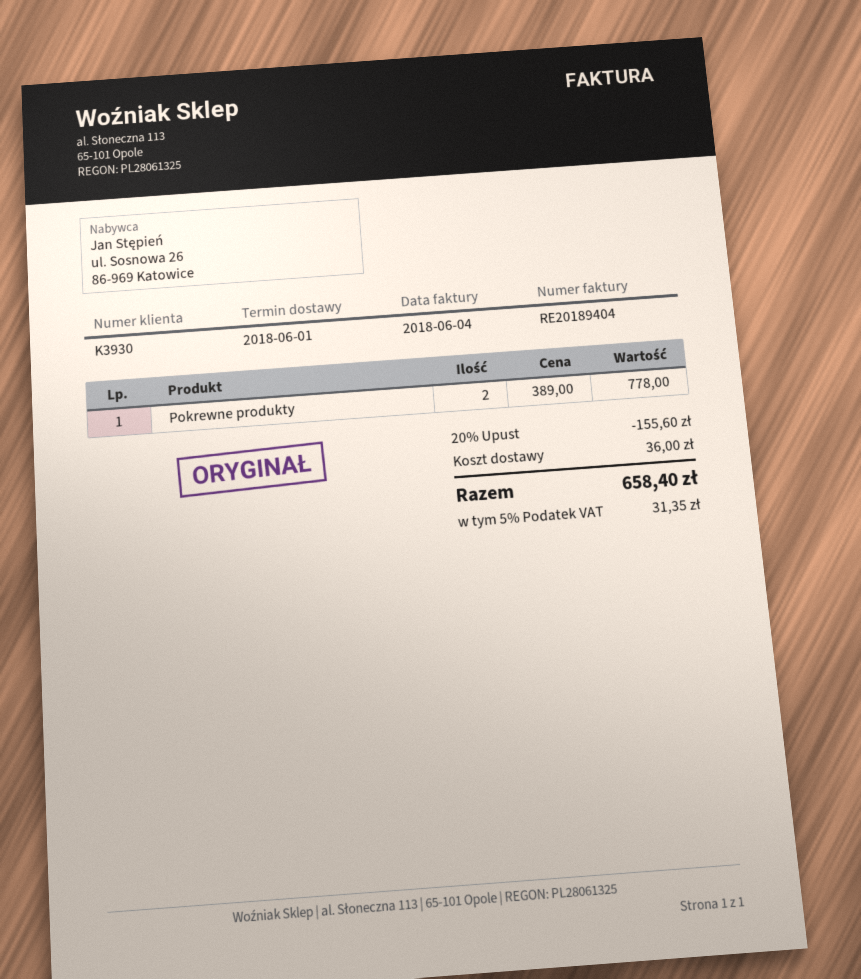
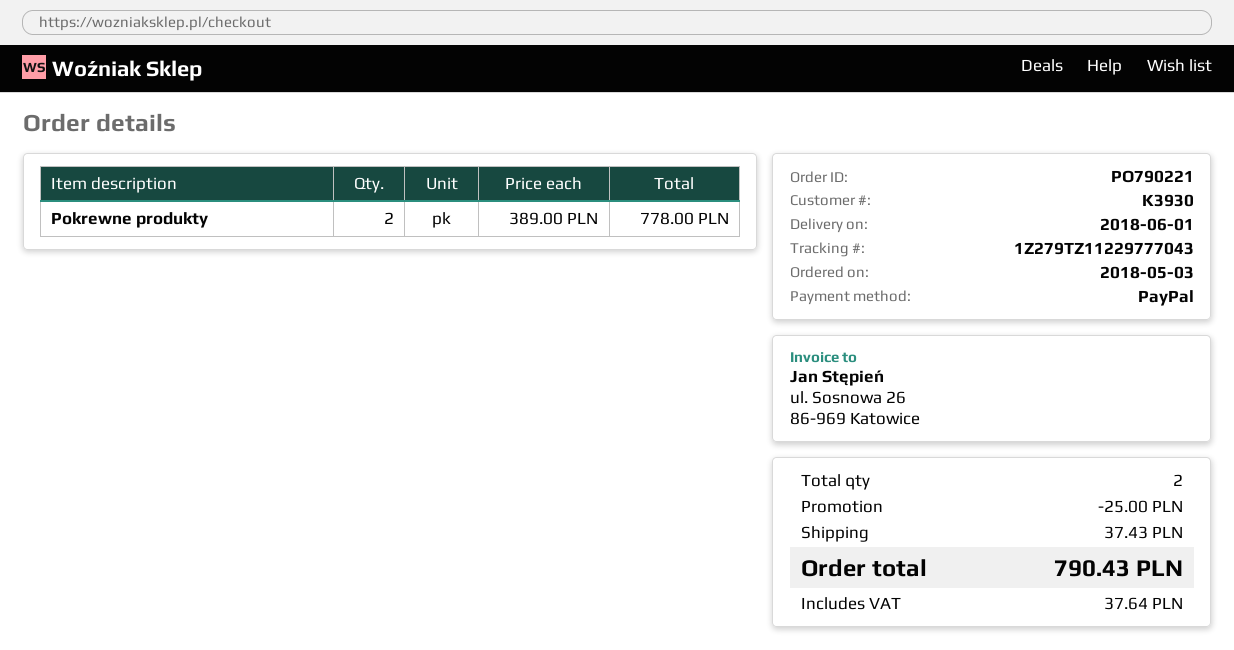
discount: 155.60 -> 25.00
shipping: 36.00 -> 37.43
tax: 31.35 -> 37.64
total: 658.40 -> 790.43

